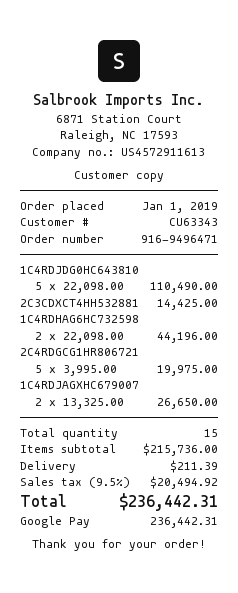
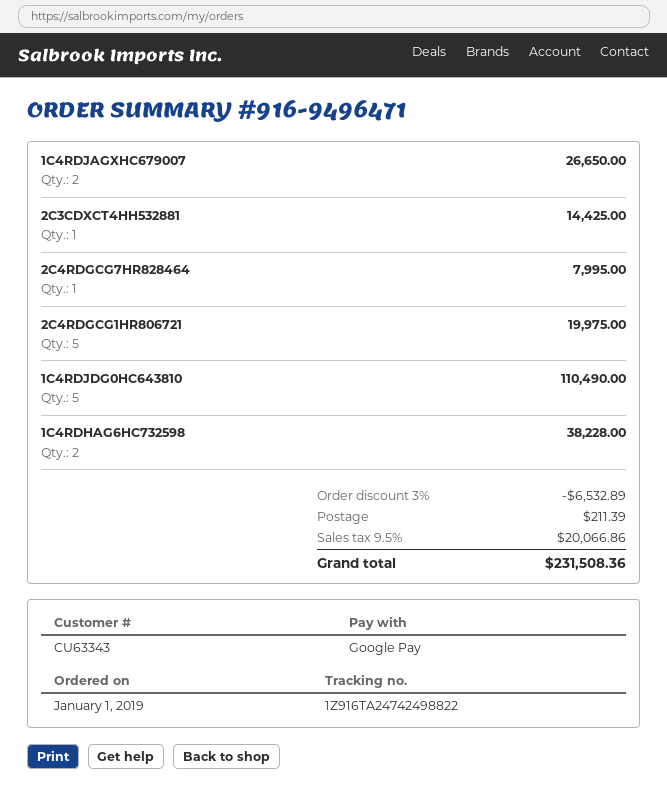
1C4RDHAG6HC732598: 2 for 44196.00 -> 2 for 38228.00
2C4RDGCG7HR828464: none -> 1 for 7995.00
discount: none -> 3% = 6532.89
tax: 9.5% = 20494.92 -> 9.5% = 20066.86
total: 236442.31 -> 231508.36

